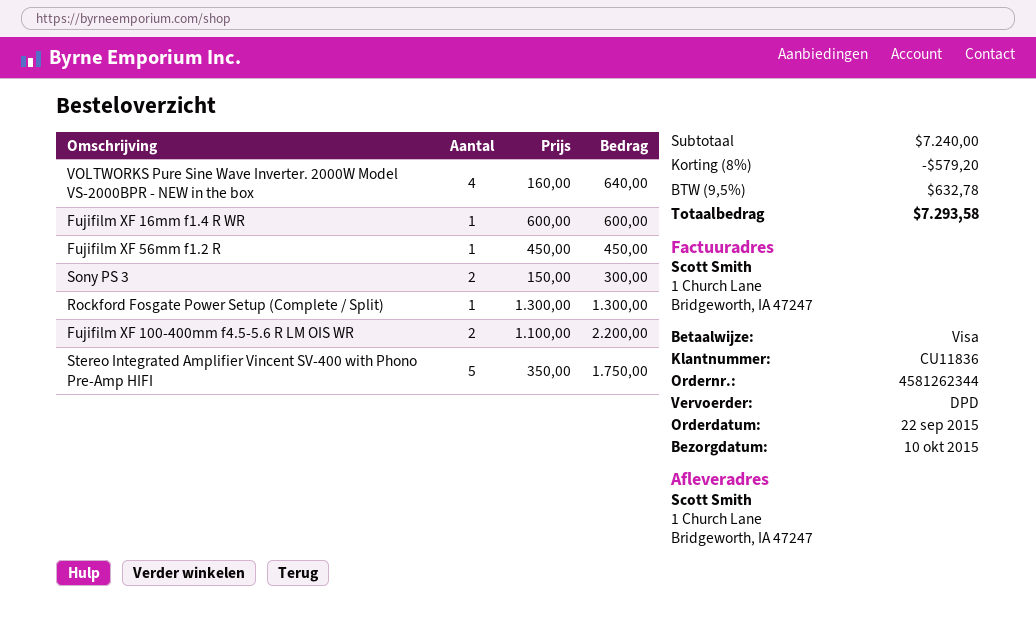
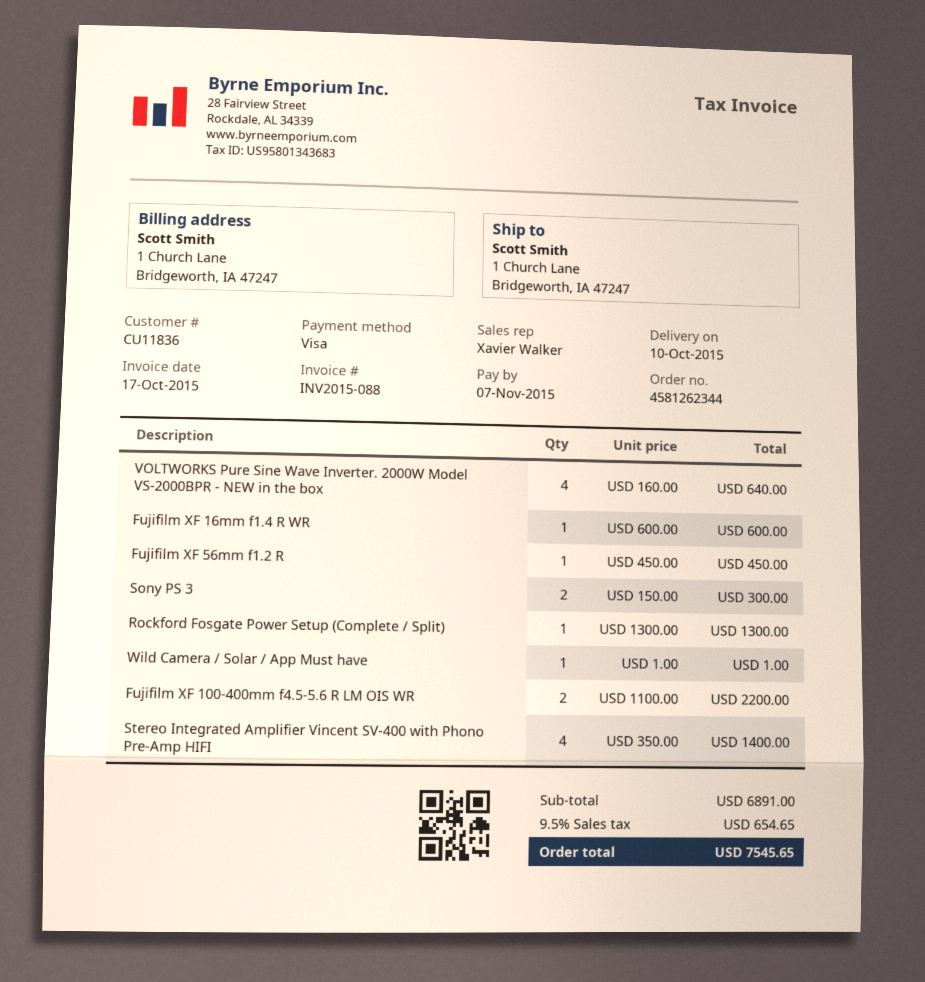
Stereo Integrated Amplifier Vincent SV-400 with Phono Pre-Amp HIFI: 5 x 350.00 = 1750.00 -> 4 x 350.00 = 1400.00
Wild Camera / Solar / App Must have: none -> 1 x 1.00 = 1.00
subtotal: 7240.00 -> 6891.00
discount: 8% = 579.20 -> none
tax: 9.5% = 632.78 -> 9.5% = 654.65
total: 7293.58 -> 7545.65

